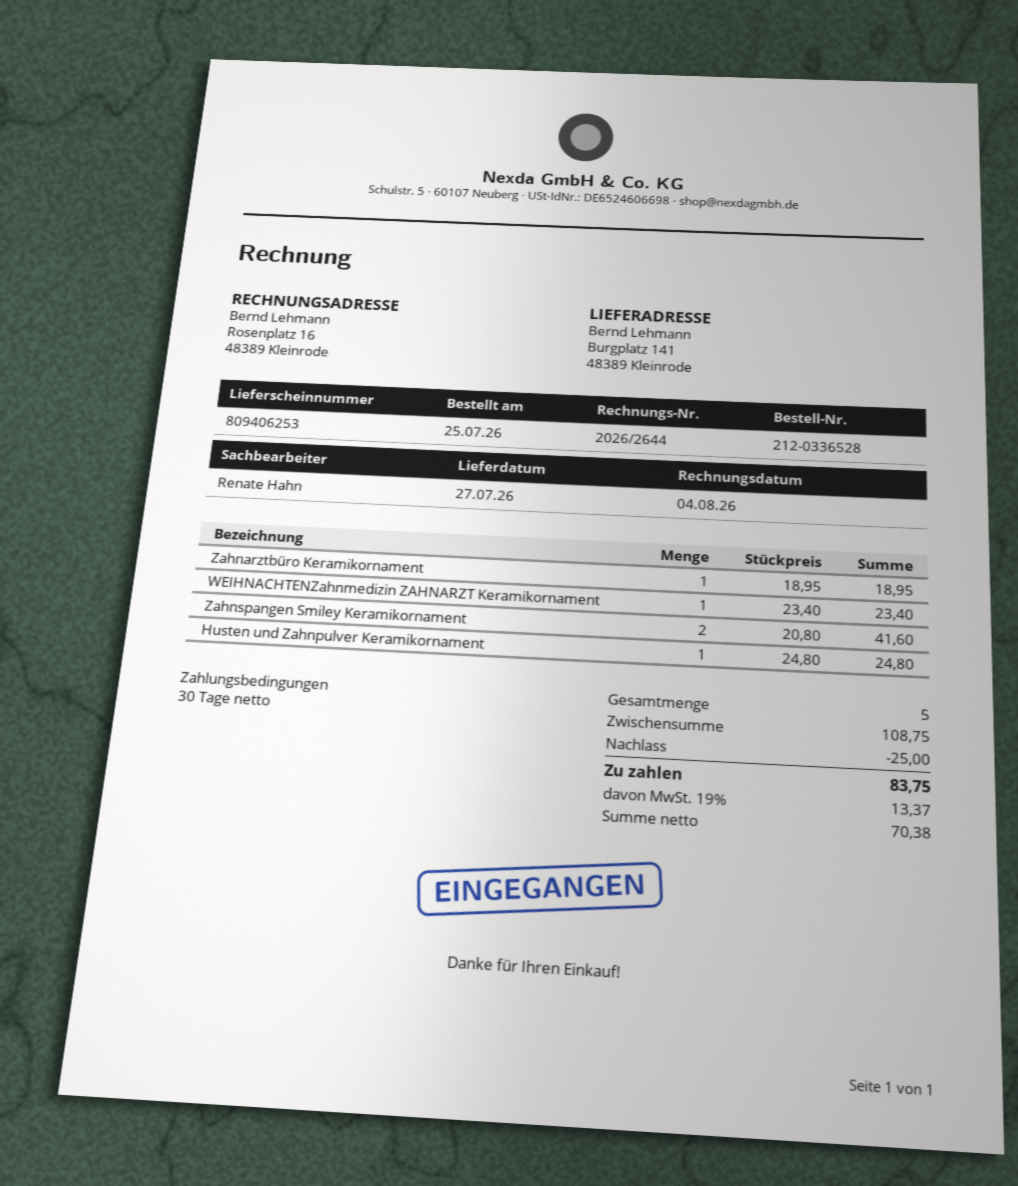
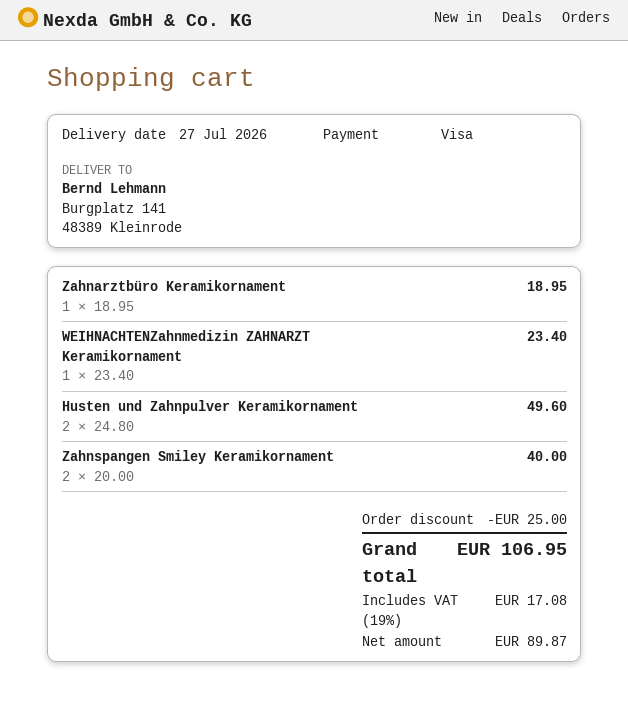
Zahnspangen Smiley Keramikornament: 2 x 20.80 = 41.60 -> 2 x 20.00 = 40.00
Husten und Zahnpulver Keramikornament: 1 x 24.80 = 24.80 -> 2 x 24.80 = 49.60
net: 70.38 -> 89.87
tax: 19% = 13.37 -> 19% = 17.08
total: 83.75 -> 106.95

